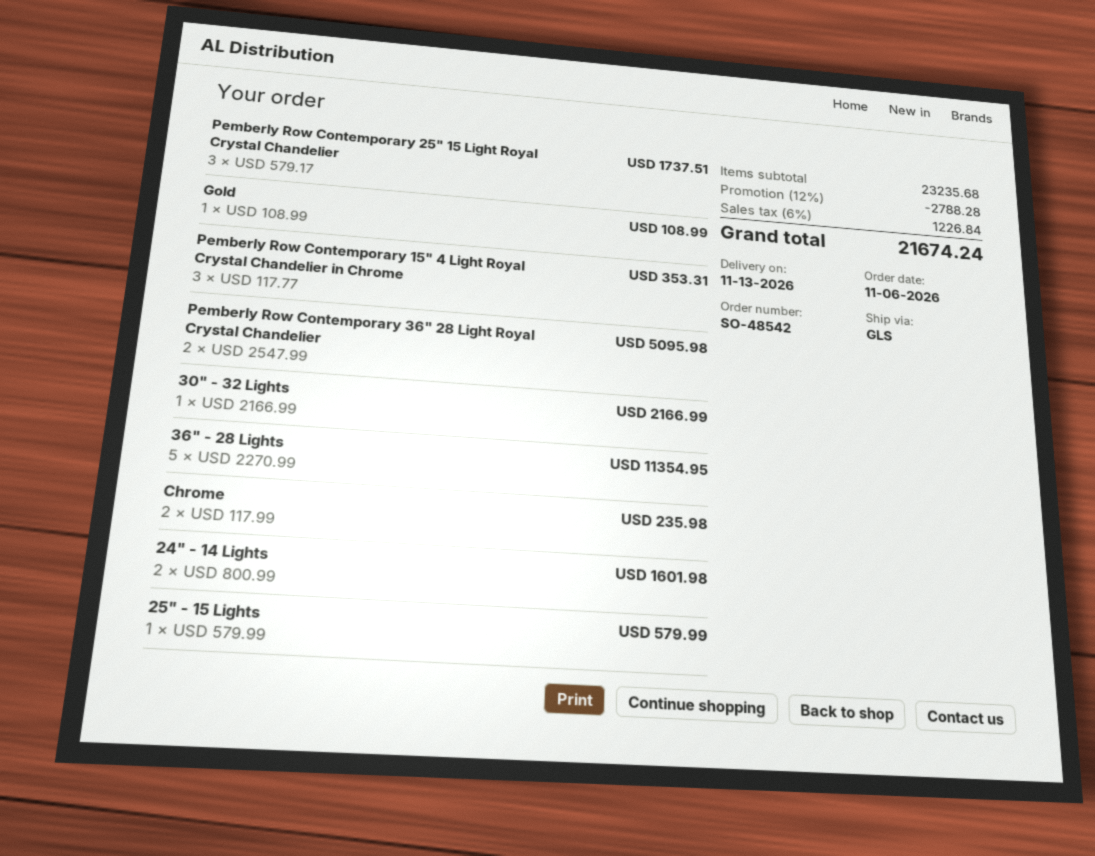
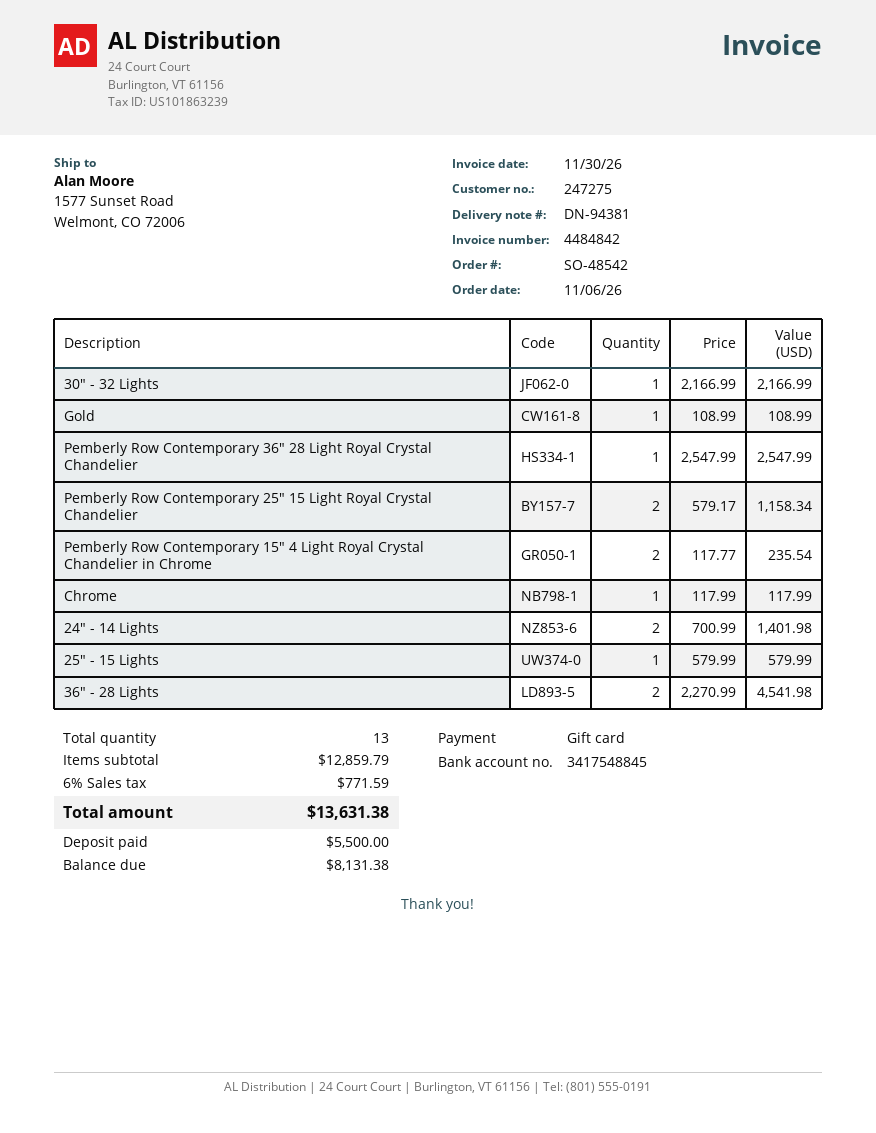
Pemberly Row Contemporary 25" 15 Light Royal Crystal Chandelier: 3 x 579.17 = 1737.51 -> 2 x 579.17 = 1158.34
Pemberly Row Contemporary 15" 4 Light Royal Crystal Chandelier in Chrome: 3 x 117.77 = 353.31 -> 2 x 117.77 = 235.54
Pemberly Row Contemporary 36" 28 Light Royal Crystal Chandelier: 2 x 2547.99 = 5095.98 -> 1 x 2547.99 = 2547.99
36" - 28 Lights: 5 x 2270.99 = 11354.95 -> 2 x 2270.99 = 4541.98
Chrome: 2 x 117.99 = 235.98 -> 1 x 117.99 = 117.99
24" - 14 Lights: 2 x 800.99 = 1601.98 -> 2 x 700.99 = 1401.98
subtotal: 23235.68 -> 12859.79
discount: 12% = 2788.28 -> none
tax: 6% = 1226.84 -> 6% = 771.59
total: 21674.24 -> 13631.38

